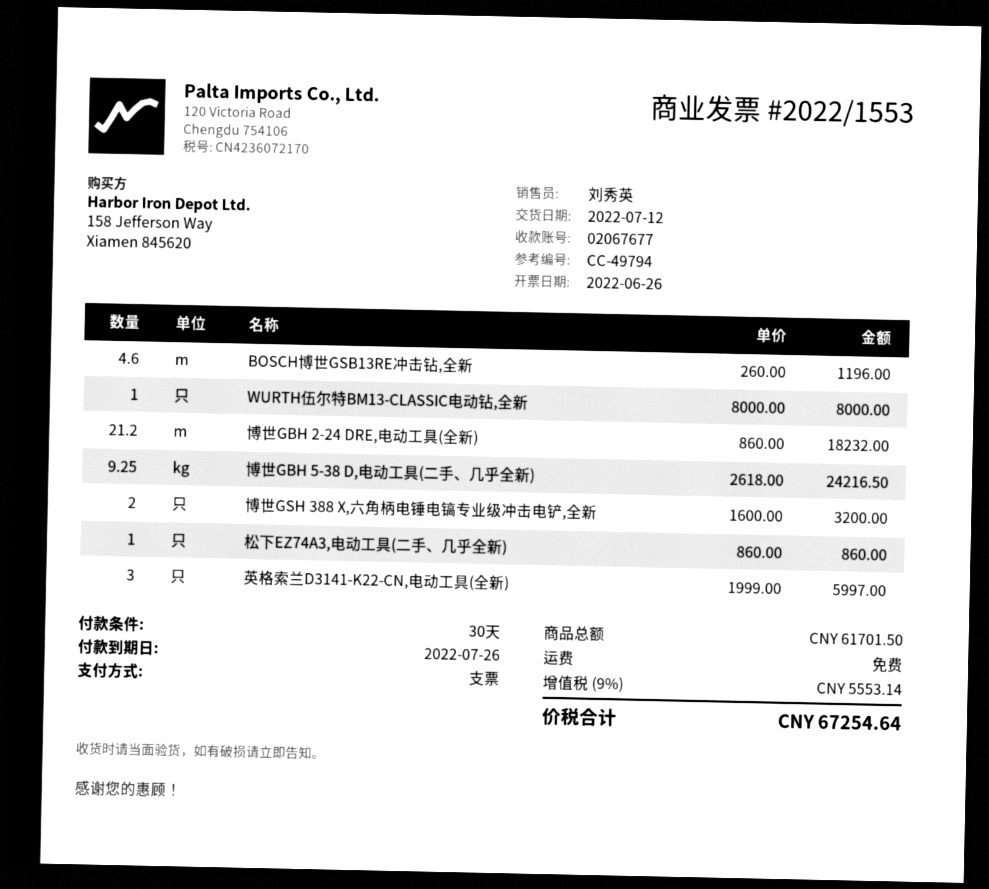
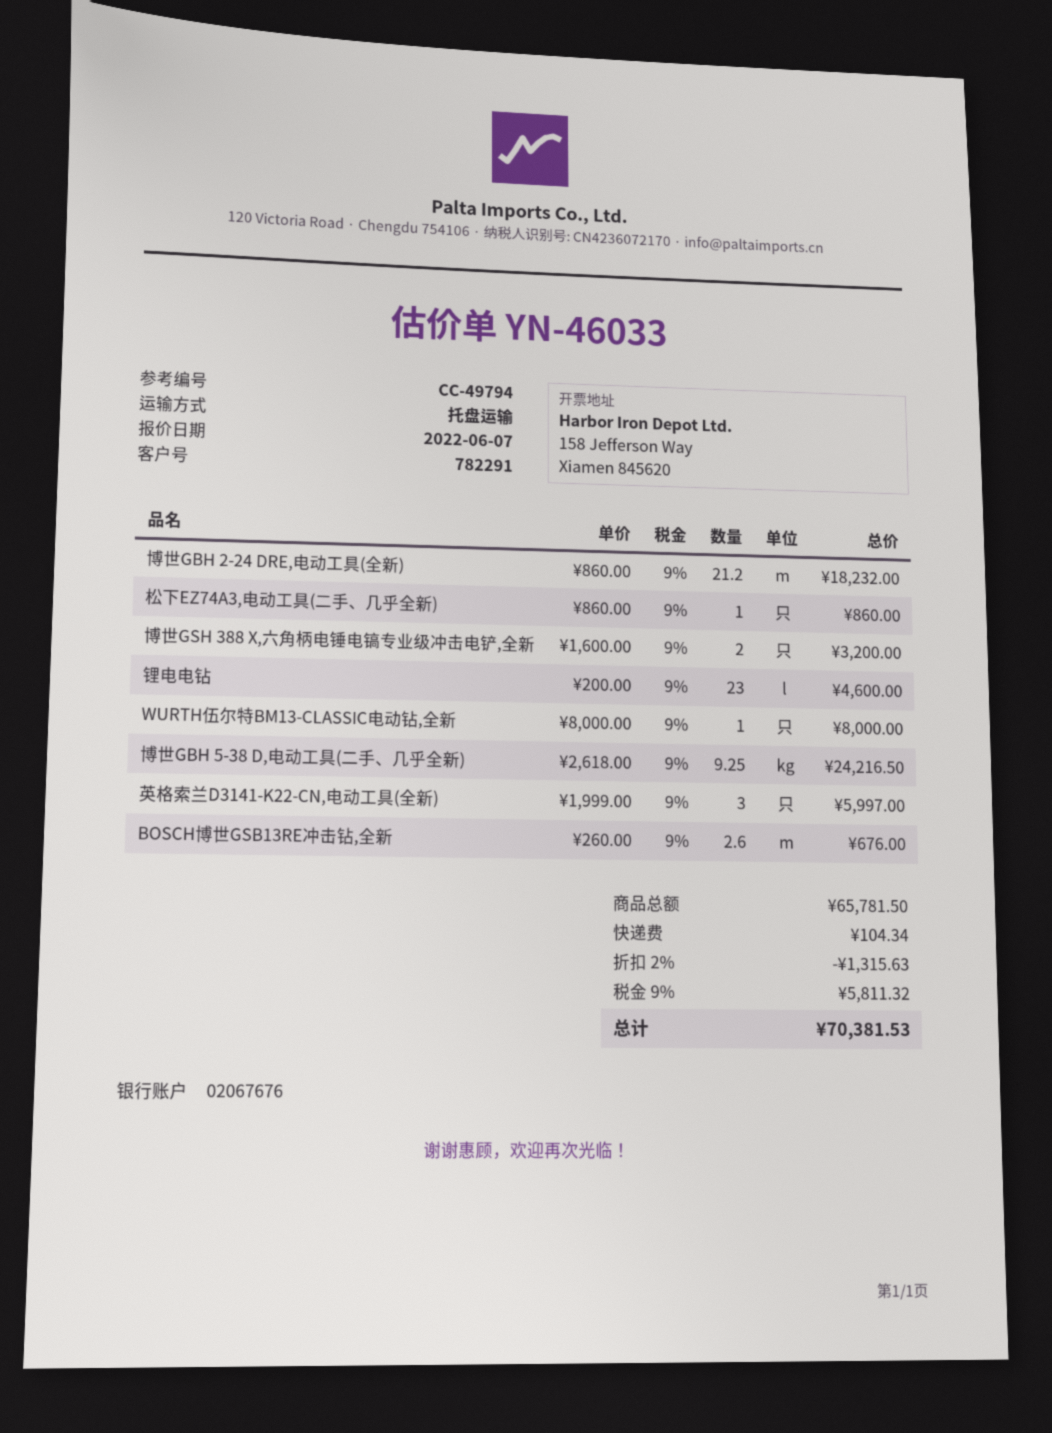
bank account: 02067677 -> 02067676
BOSCH博世GSB13RE冲击钻,全新: 4.6 x 260.00 = 1196.00 -> 2.6 x 260.00 = 676.00
锂电电钻: none -> 23 x 200.00 = 4600.00
subtotal: 61701.50 -> 65781.50
discount: none -> 2% = 1315.63
shipping: 0.00 -> 104.34
tax: 9% = 5553.14 -> 9% = 5811.32
total: 67254.64 -> 70381.53

